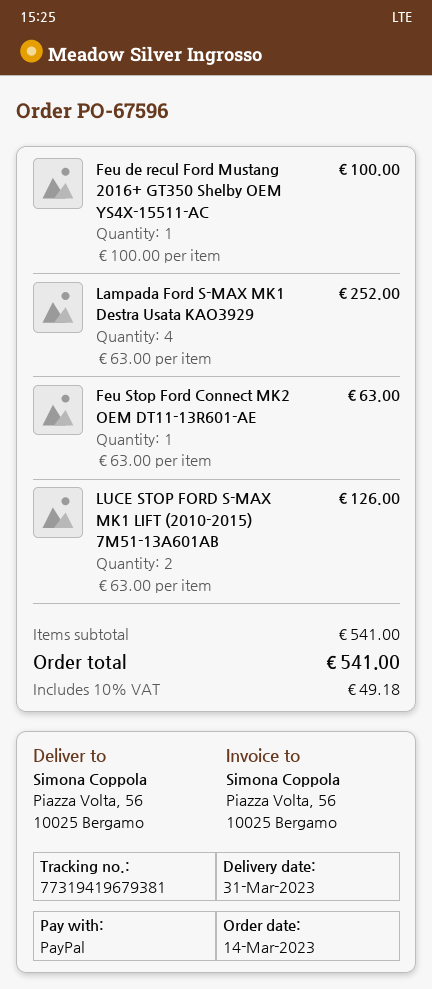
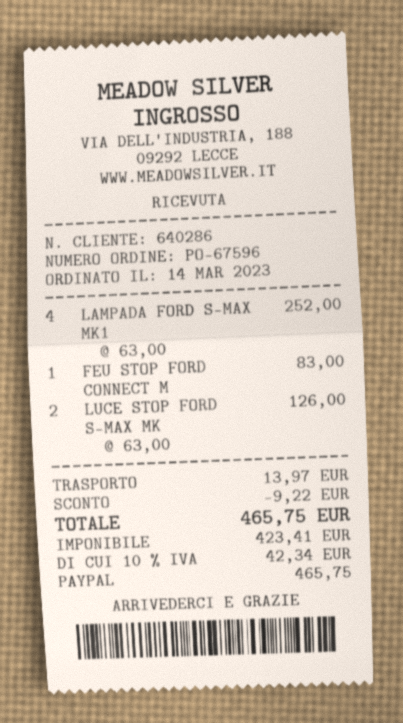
Feu de recul Ford Mustang 2016+ GT350 Shelby OEM YS4X-15511-AC: 1 x 100.00 = 100.00 -> none
Feu Stop Ford Connect MK2 OEM DT11-13R601-AE: 1 x 63.00 = 63.00 -> 1 x 83.00 = 83.00
discount: none -> 9.22
shipping: none -> 13.97
tax: 10% = 49.18 -> 10% = 42.34
total: 541.00 -> 465.75

